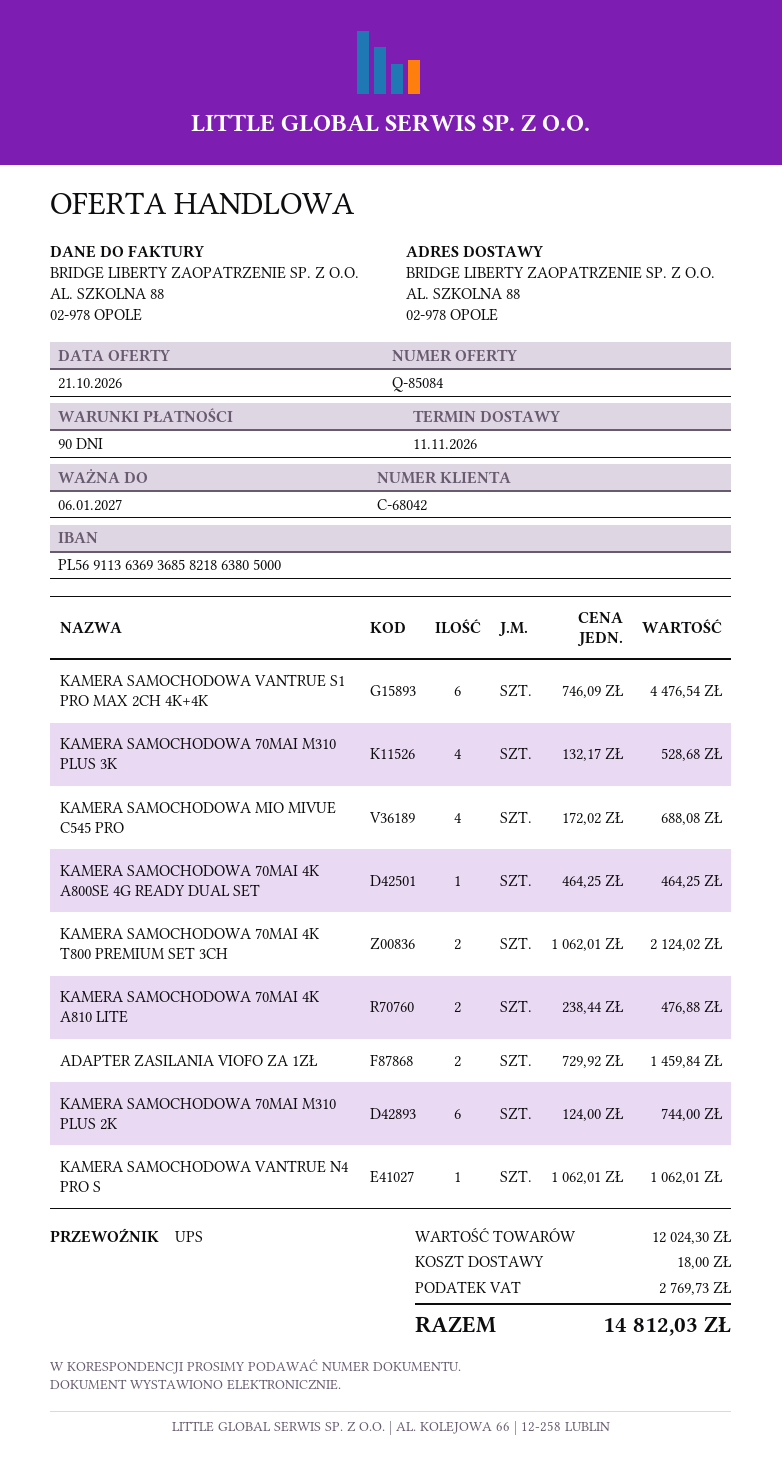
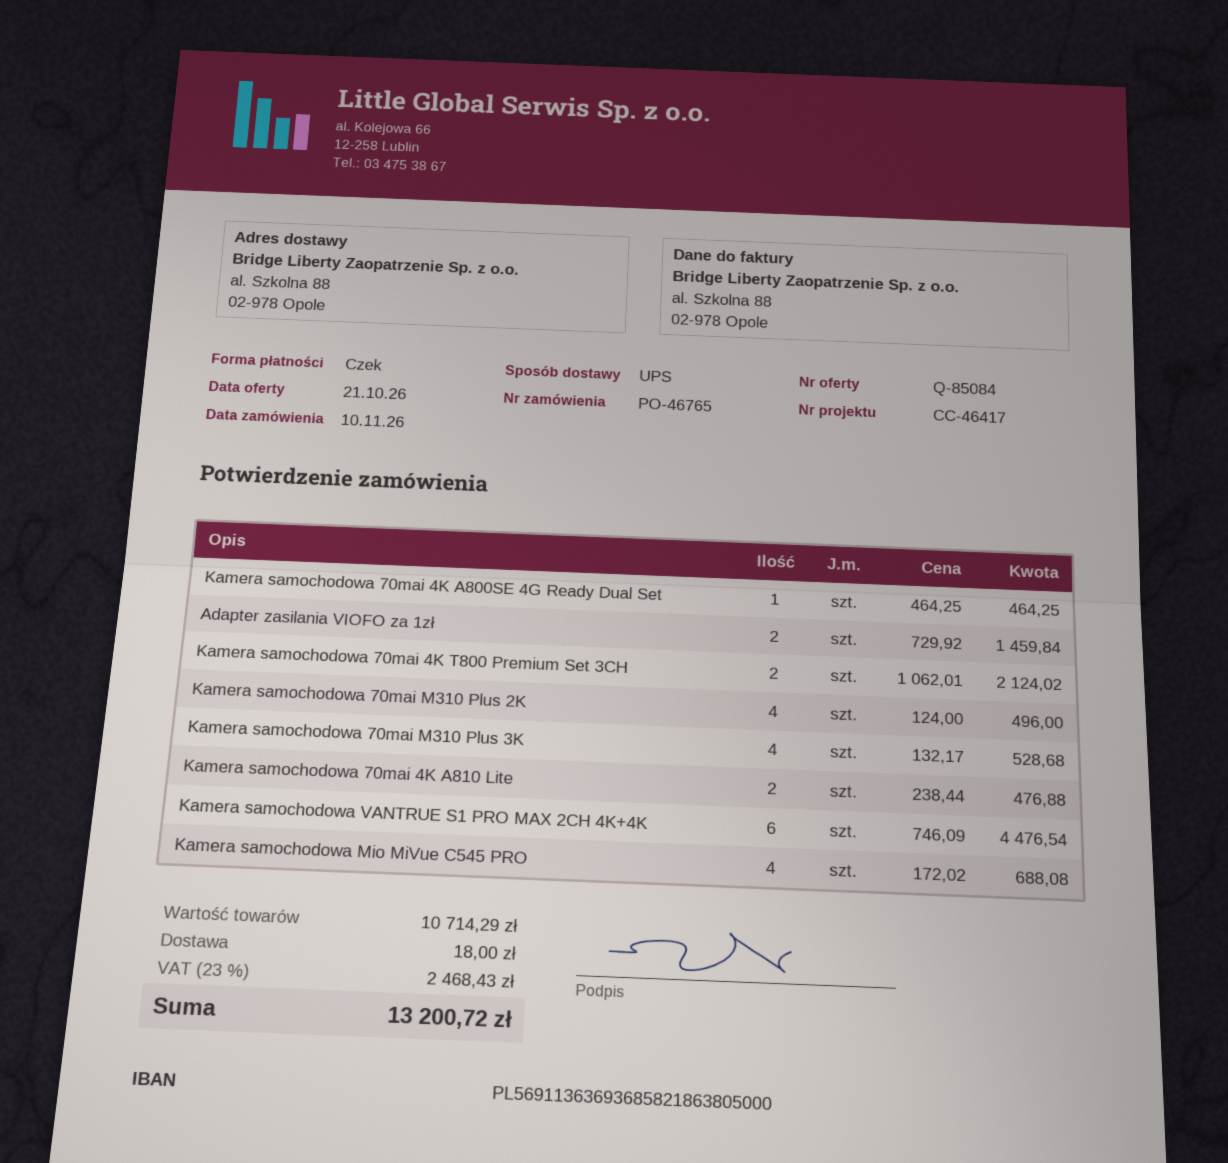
KAMERA SAMOCHODOWA 70MAI M310 PLUS 2K: 6 x 124.00 = 744.00 -> 4 x 124.00 = 496.00
KAMERA SAMOCHODOWA VANTRUE N4 PRO S: 1 x 1062.01 = 1062.01 -> none
subtotal: 12024.30 -> 10714.29
tax: 2769.73 -> 2468.43
total: 14812.03 -> 13200.72

